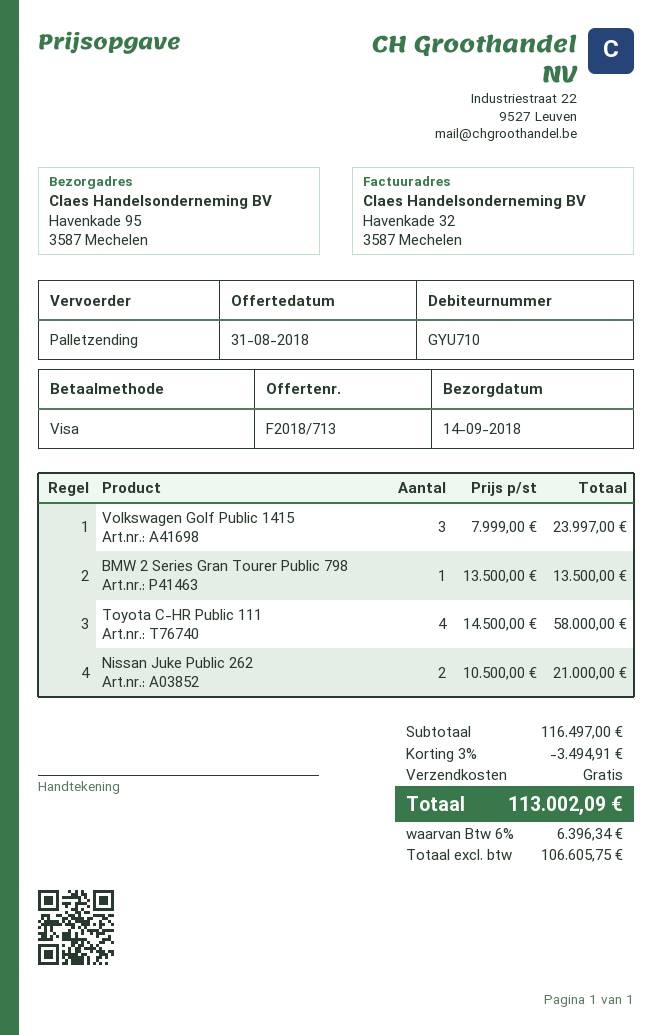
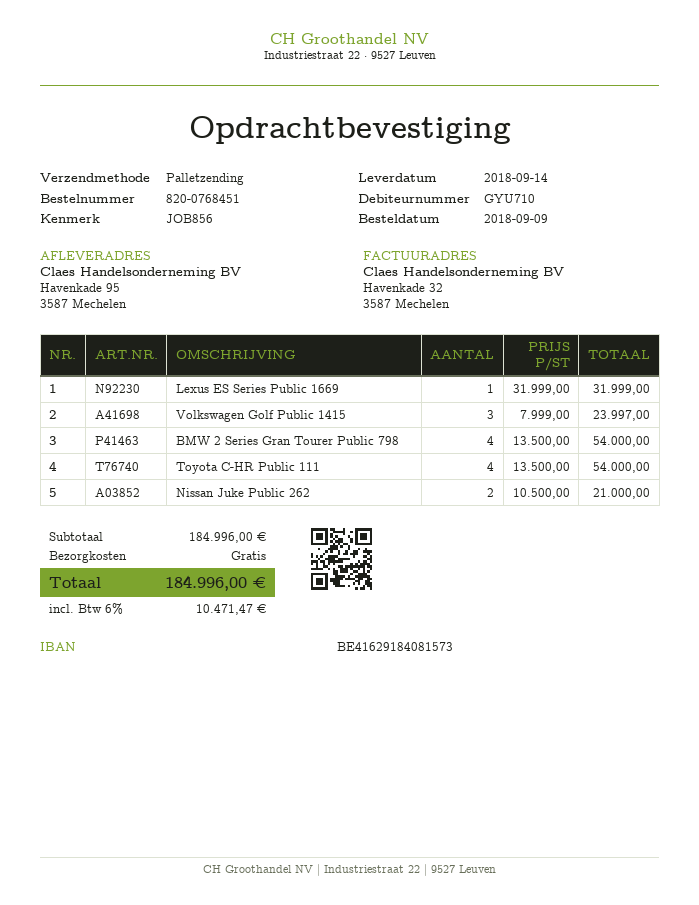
BMW 2 Series Gran Tourer Public 798: 1 x 13500.00 = 13500.00 -> 4 x 13500.00 = 54000.00
Toyota C-HR Public 111: 4 x 14500.00 = 58000.00 -> 4 x 13500.00 = 54000.00
Lexus ES Series Public 1669: none -> 1 x 31999.00 = 31999.00
subtotal: 116497.00 -> 184996.00
discount: 3% = 3494.91 -> none
tax: 6% = 6396.34 -> 6% = 10471.47
total: 113002.09 -> 184996.00

